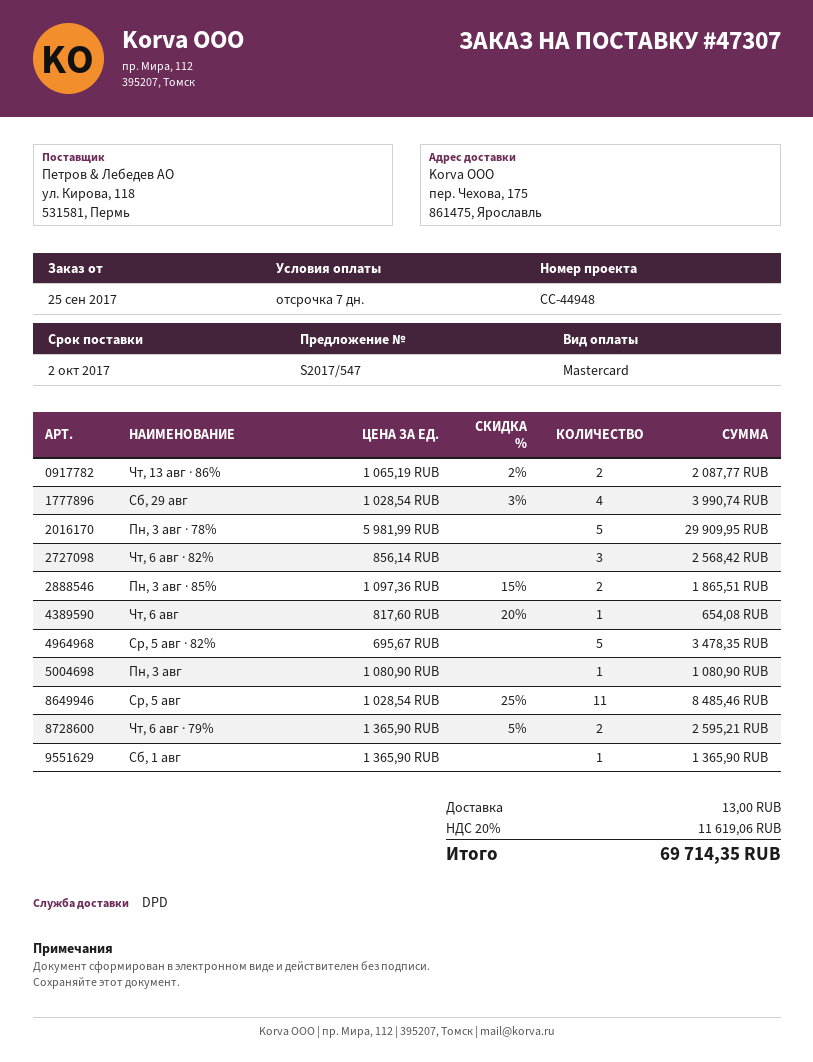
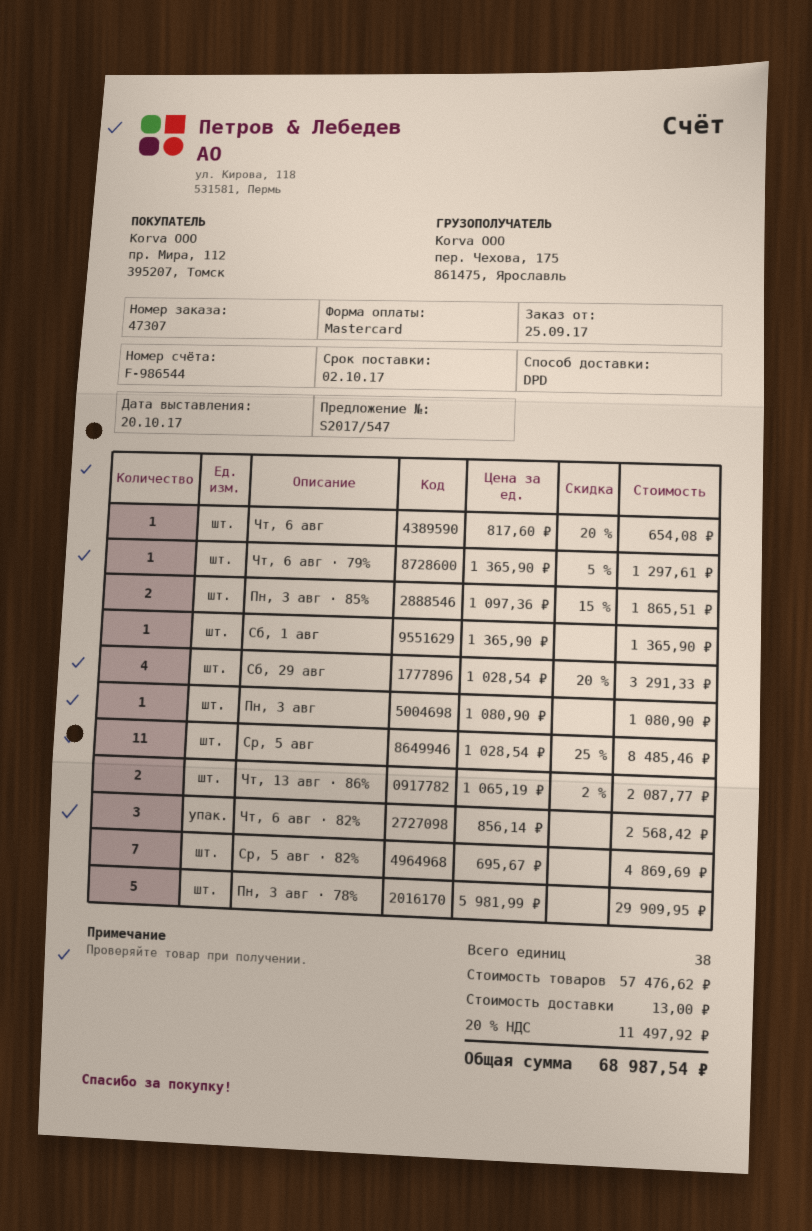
Сб, 29 авг: 4 x 1028.54 - 3% = 3990.74 -> 4 x 1028.54 - 20% = 3291.33
Ср, 5 авг · 82%: 5 x 695.67 = 3478.35 -> 7 x 695.67 = 4869.69
Чт, 6 авг · 79%: 2 x 1365.90 - 5% = 2595.21 -> 1 x 1365.90 - 5% = 1297.61
tax: 20% = 11619.06 -> 20% = 11497.92
total: 69714.35 -> 68987.54

